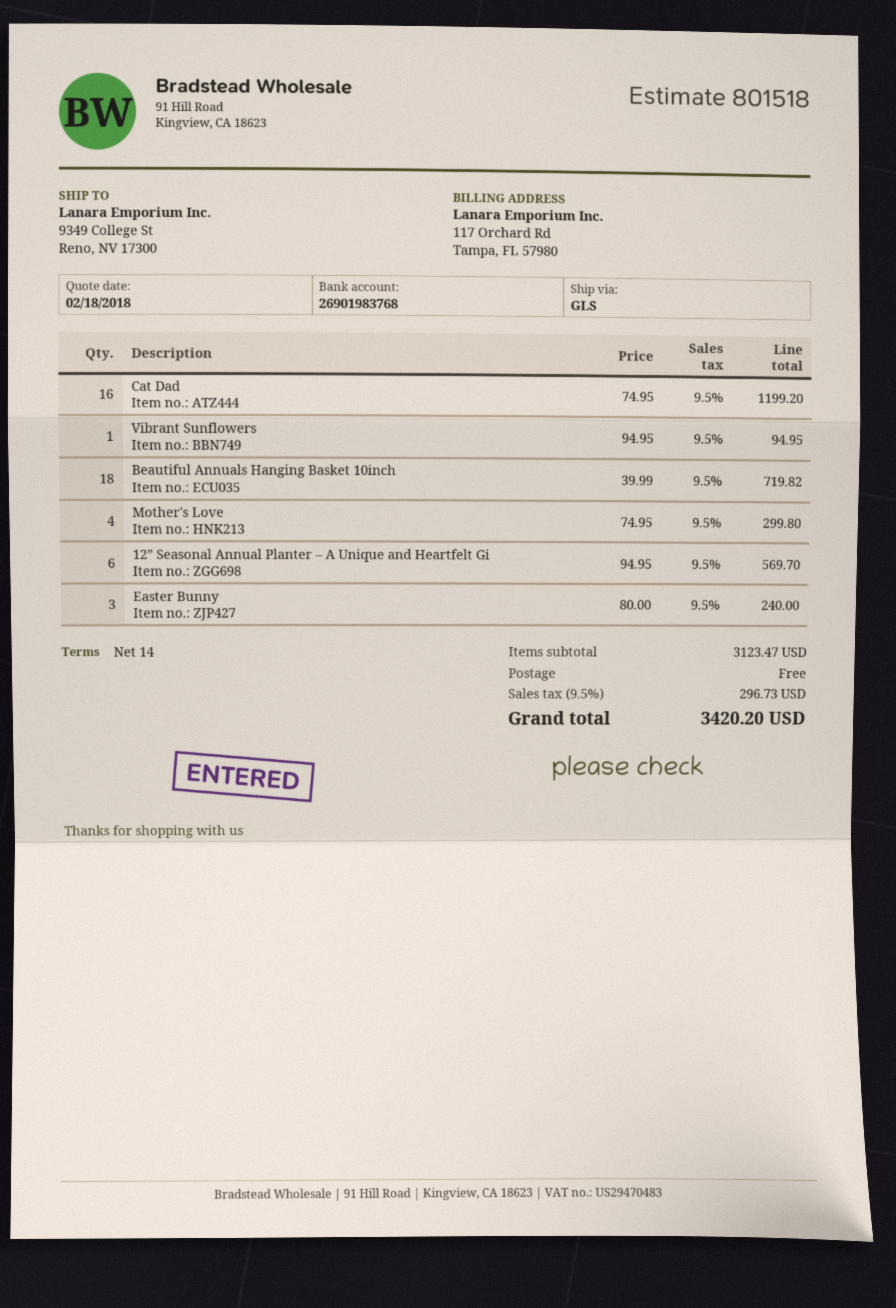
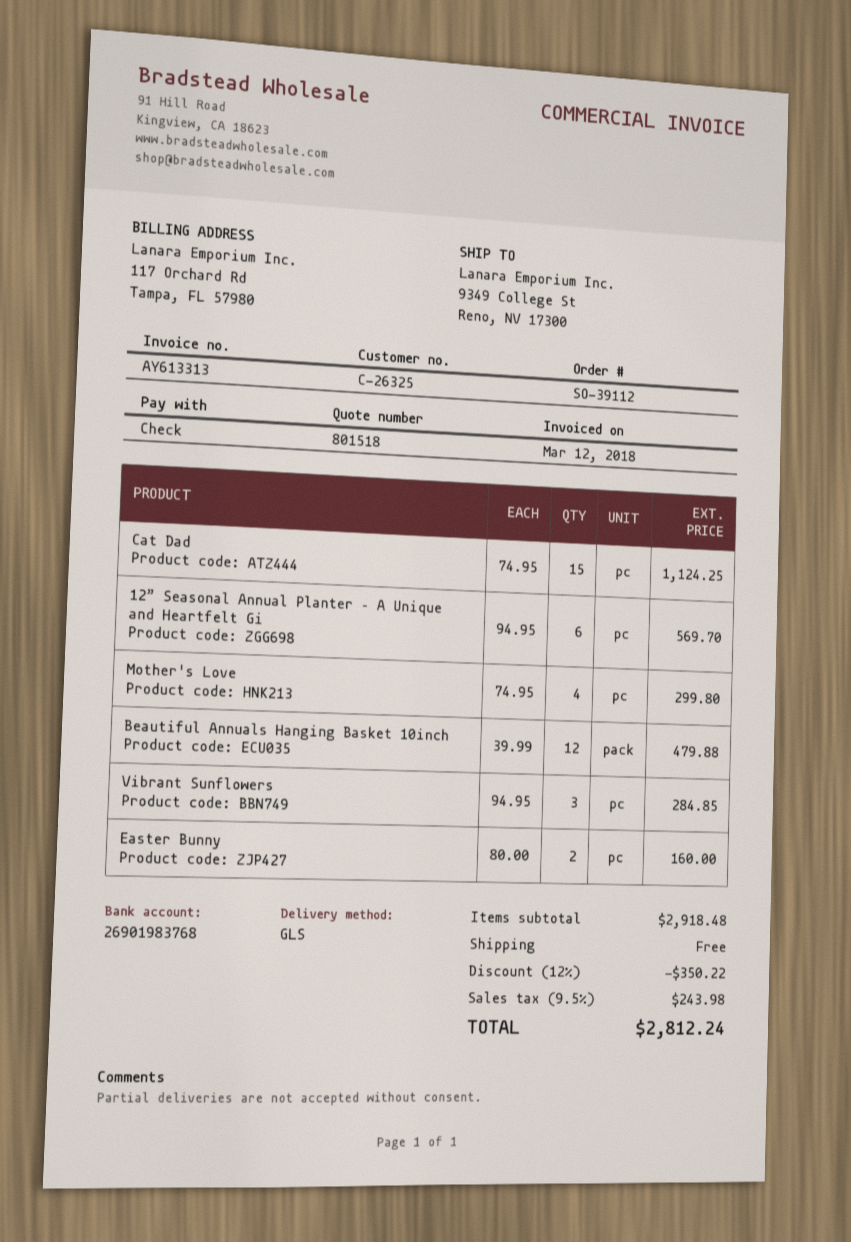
Cat Dad: 16 x 74.95 = 1199.20 -> 15 x 74.95 = 1124.25
Vibrant Sunflowers: 1 x 94.95 = 94.95 -> 3 x 94.95 = 284.85
Beautiful Annuals Hanging Basket 10inch: 18 x 39.99 = 719.82 -> 12 x 39.99 = 479.88
Easter Bunny: 3 x 80.00 = 240.00 -> 2 x 80.00 = 160.00
subtotal: 3123.47 -> 2918.48
discount: none -> 12% = 350.22
tax: 9.5% = 296.73 -> 9.5% = 243.98
total: 3420.20 -> 2812.24

